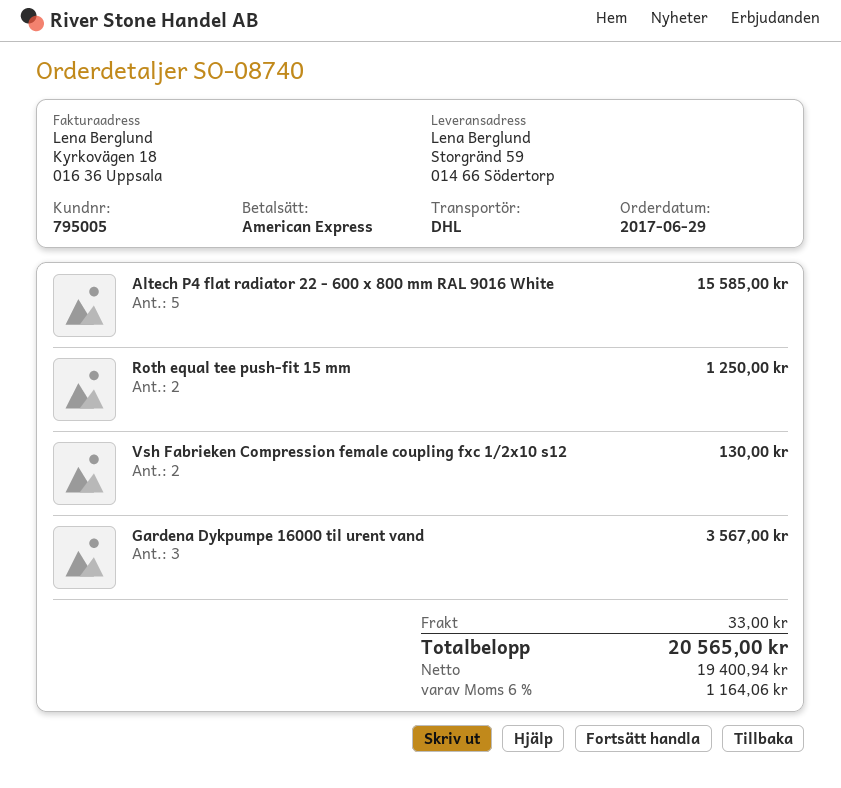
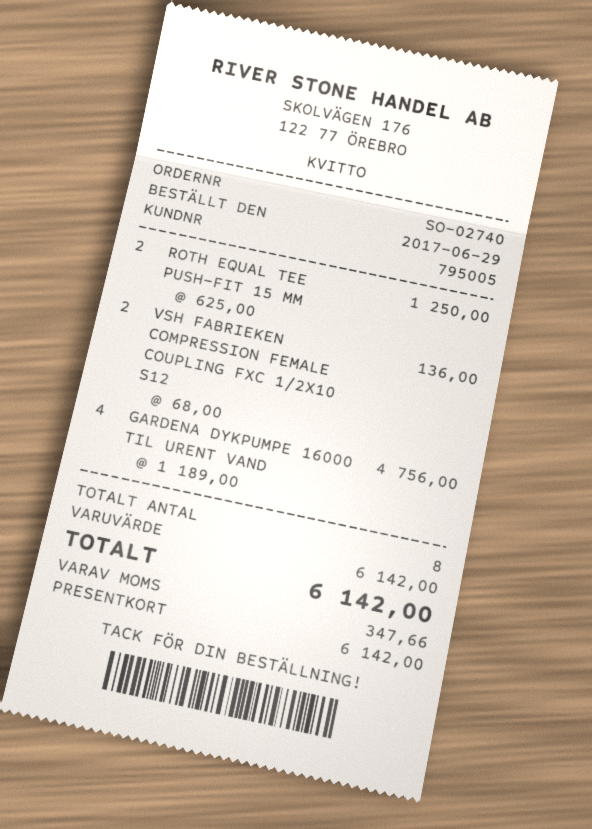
order number: SO-08740 -> SO-02740
payment method: American Express -> gift card
Altech P4 flat radiator 22 - 600 x 800 mm RAL 9016 White: 5 for 15585.00 -> none
Vsh Fabrieken Compression female coupling fxc 1/2x10 s12: 2 for 130.00 -> 2 for 136.00
Gardena Dykpumpe 16000 til urent vand: 3 for 3567.00 -> 4 for 4756.00
shipping: 33.00 -> none
tax: 1164.06 -> 347.66
total: 20565.00 -> 6142.00

